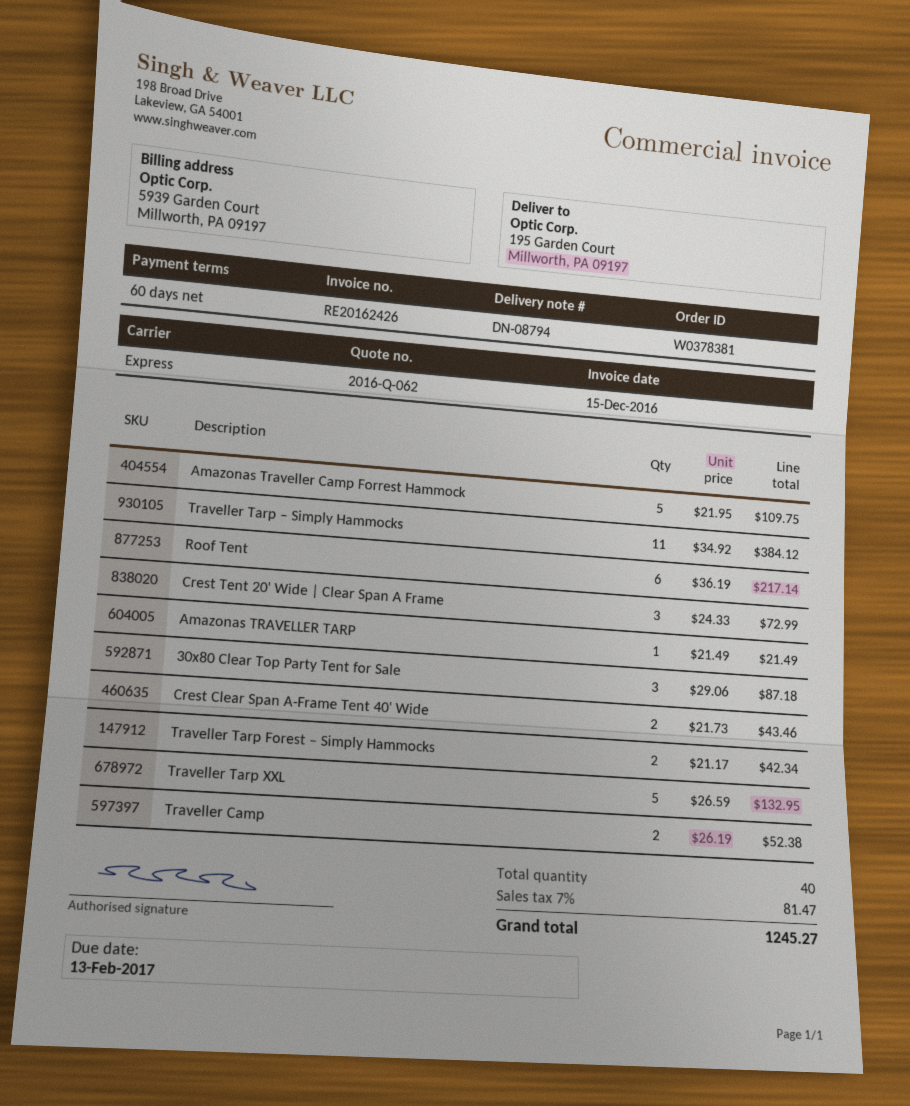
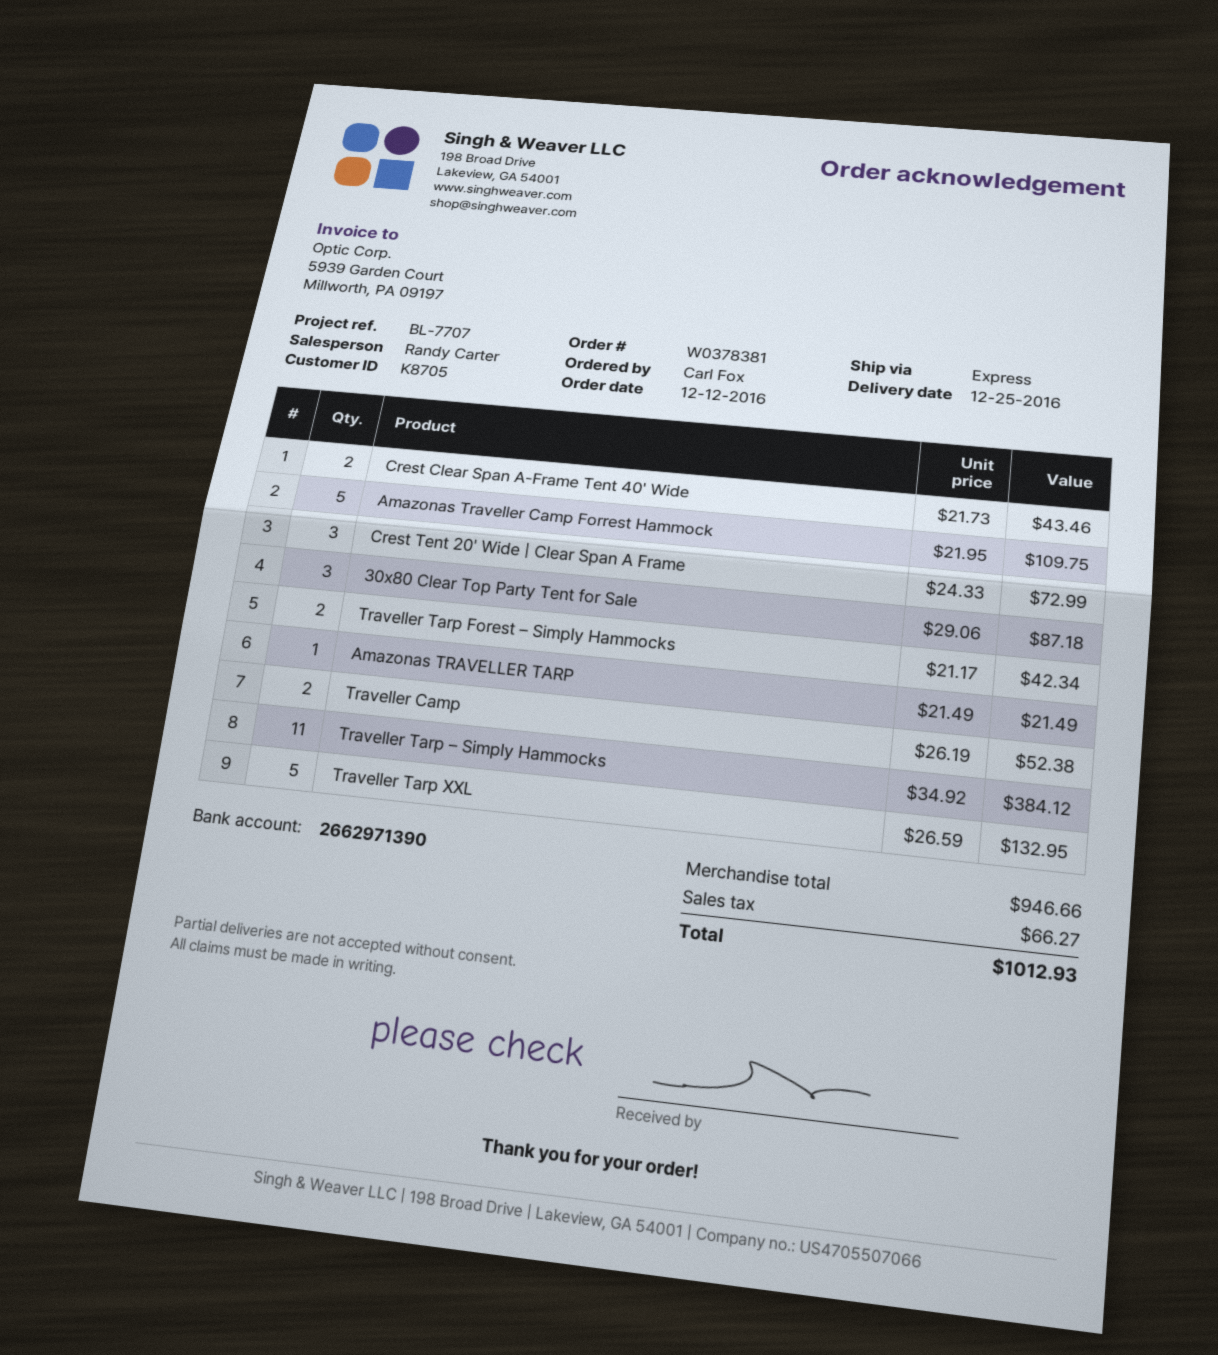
Roof Tent: 6 x 36.19 = 217.14 -> none
tax: 81.47 -> 66.27
total: 1245.27 -> 1012.93

